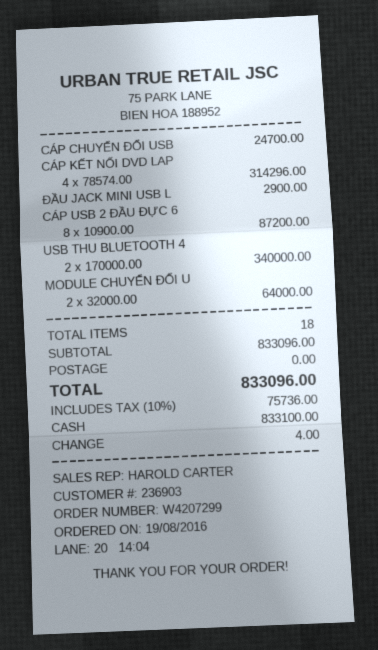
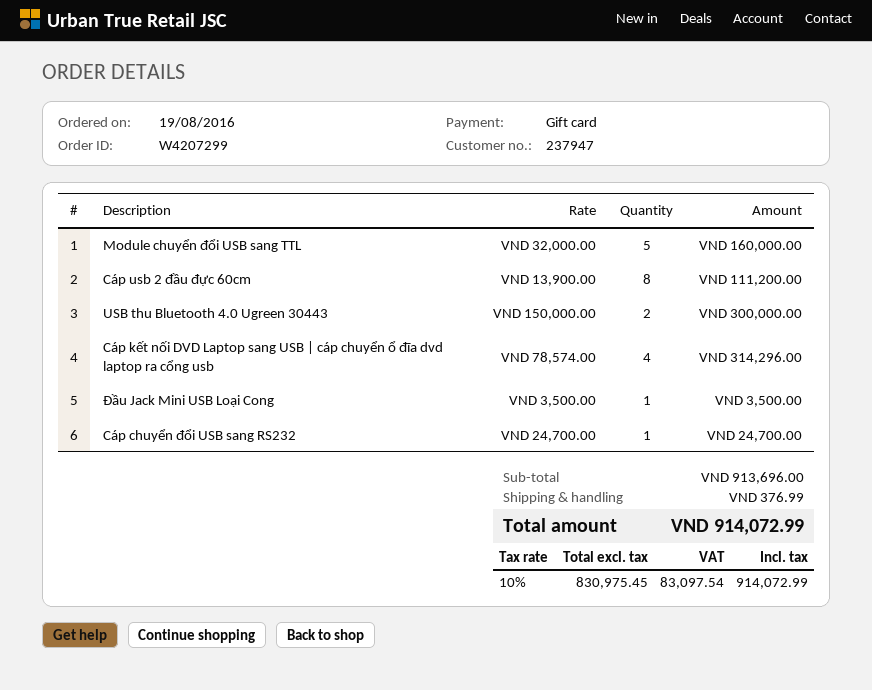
customer number: 236903 -> 237947
payment method: cash -> gift card
ĐẦU JACK MINI USB L: 1 x 2900.00 = 2900.00 -> 1 x 3500.00 = 3500.00
CÁP USB 2 ĐẦU ĐỰC 6: 8 x 10900.00 = 87200.00 -> 8 x 13900.00 = 111200.00
USB THU BLUETOOTH 4: 2 x 170000.00 = 340000.00 -> 2 x 150000.00 = 300000.00
MODULE CHUYỂN ĐỔI U: 2 x 32000.00 = 64000.00 -> 5 x 32000.00 = 160000.00
subtotal: 833096.00 -> 913696.00
shipping: 0.00 -> 376.99
tax: 10% = 75736.00 -> 10% = 83097.54
total: 833096.00 -> 914072.99

